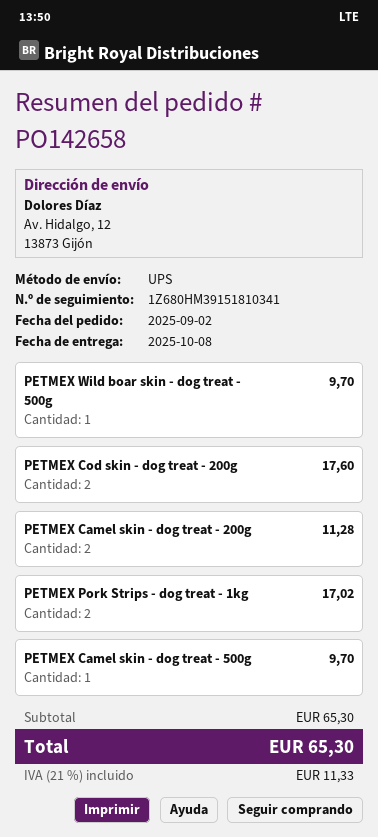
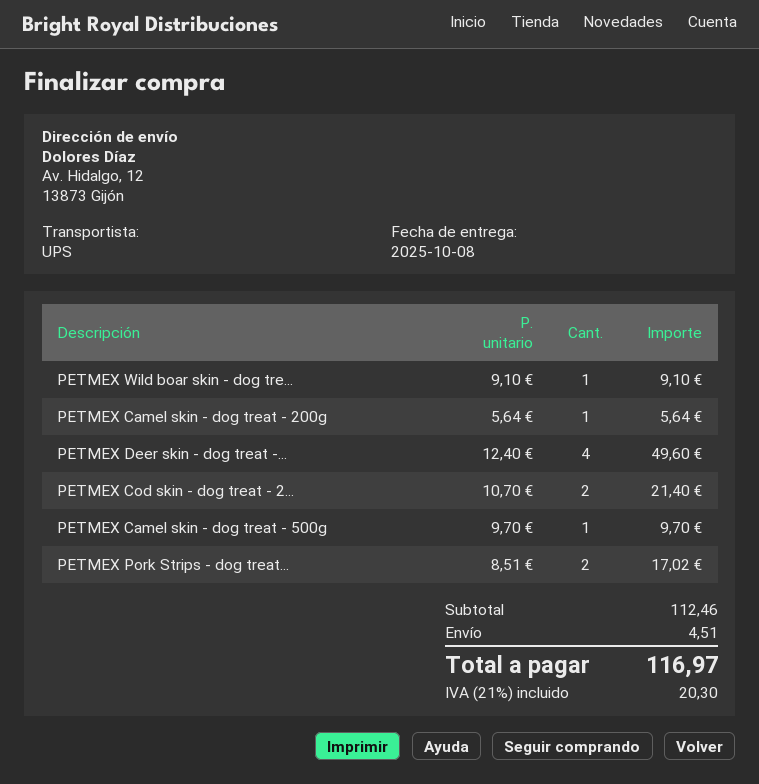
PETMEX Wild boar skin - dog treat - 500g: 1 for 9.70 -> 1 for 9.10
PETMEX Cod skin - dog treat - 200g: 2 for 17.60 -> 2 for 21.40
PETMEX Camel skin - dog treat - 200g: 2 for 11.28 -> 1 for 5.64
PETMEX Deer skin - dog treat -...: none -> 4 for 49.60
subtotal: 65.30 -> 112.46
shipping: none -> 4.51
tax: 21% = 11.33 -> 21% = 20.30
total: 65.30 -> 116.97

